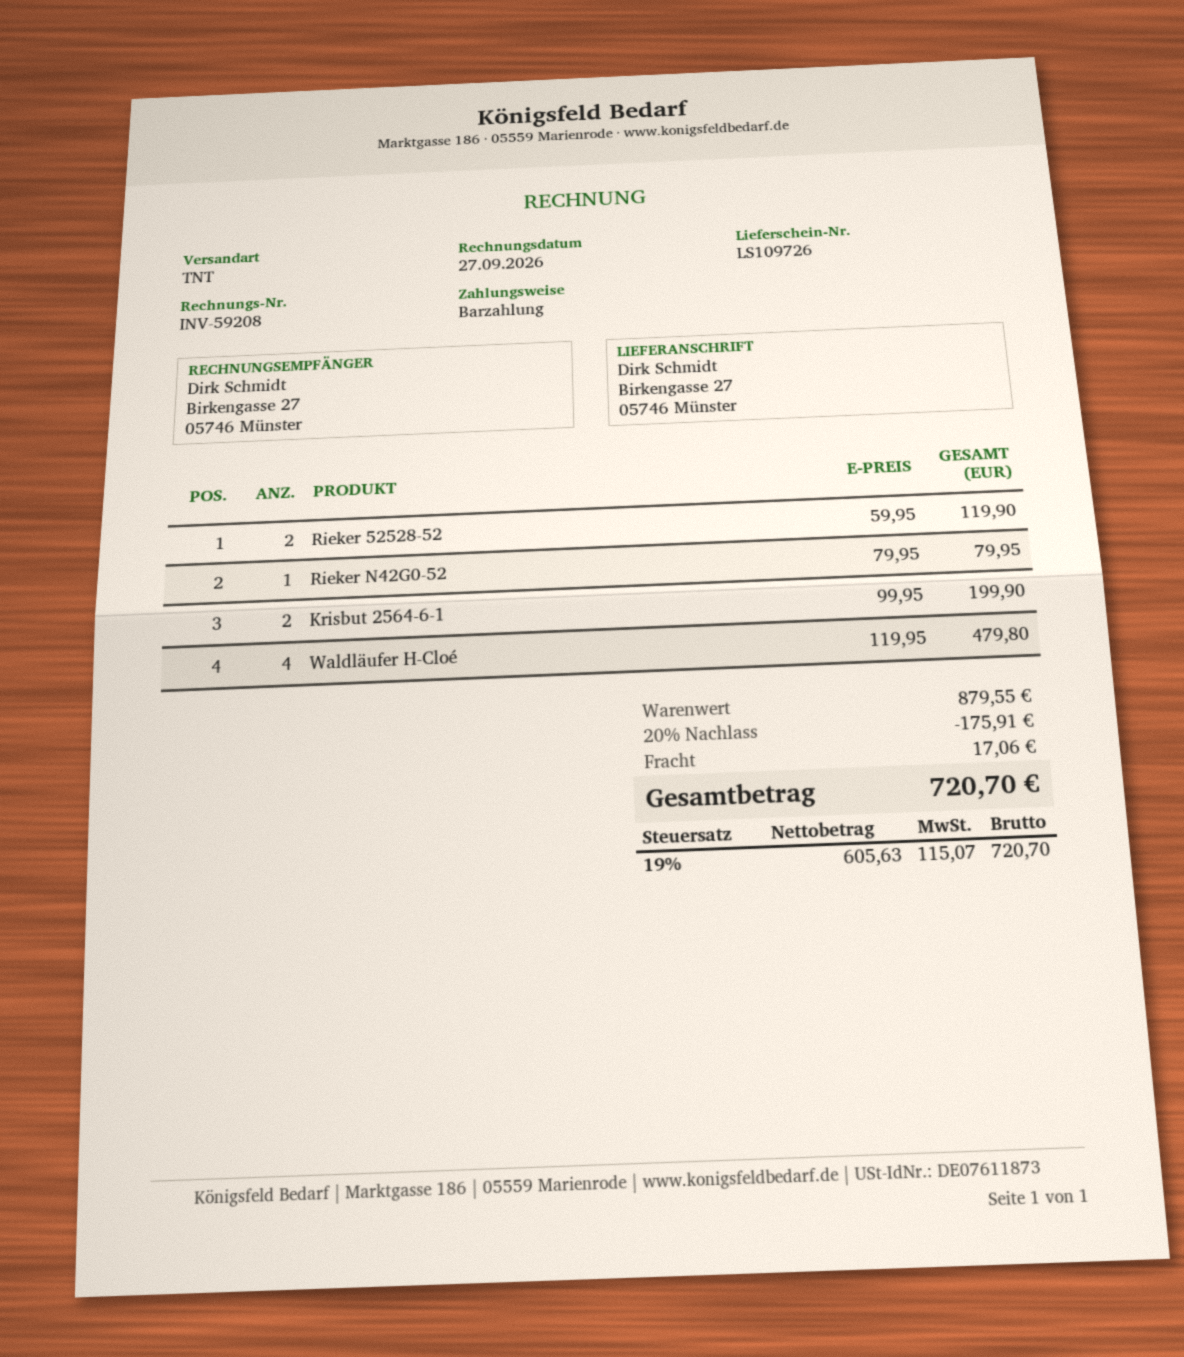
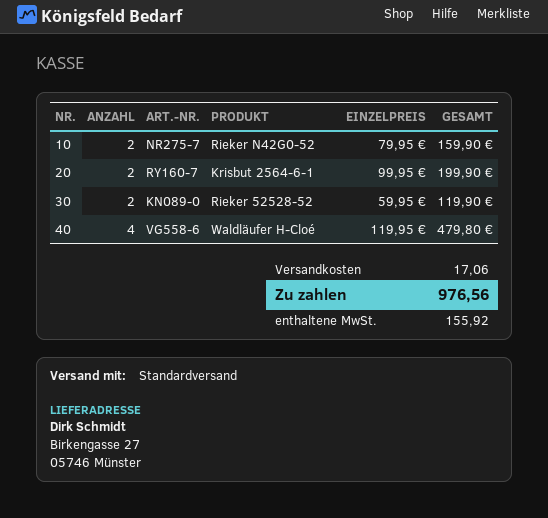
shipping method: TNT -> standard
Rieker N42G0-52: 1 x 79.95 = 79.95 -> 2 x 79.95 = 159.90
discount: 20% = 175.91 -> none
tax: 115.07 -> 155.92
total: 720.70 -> 976.56

